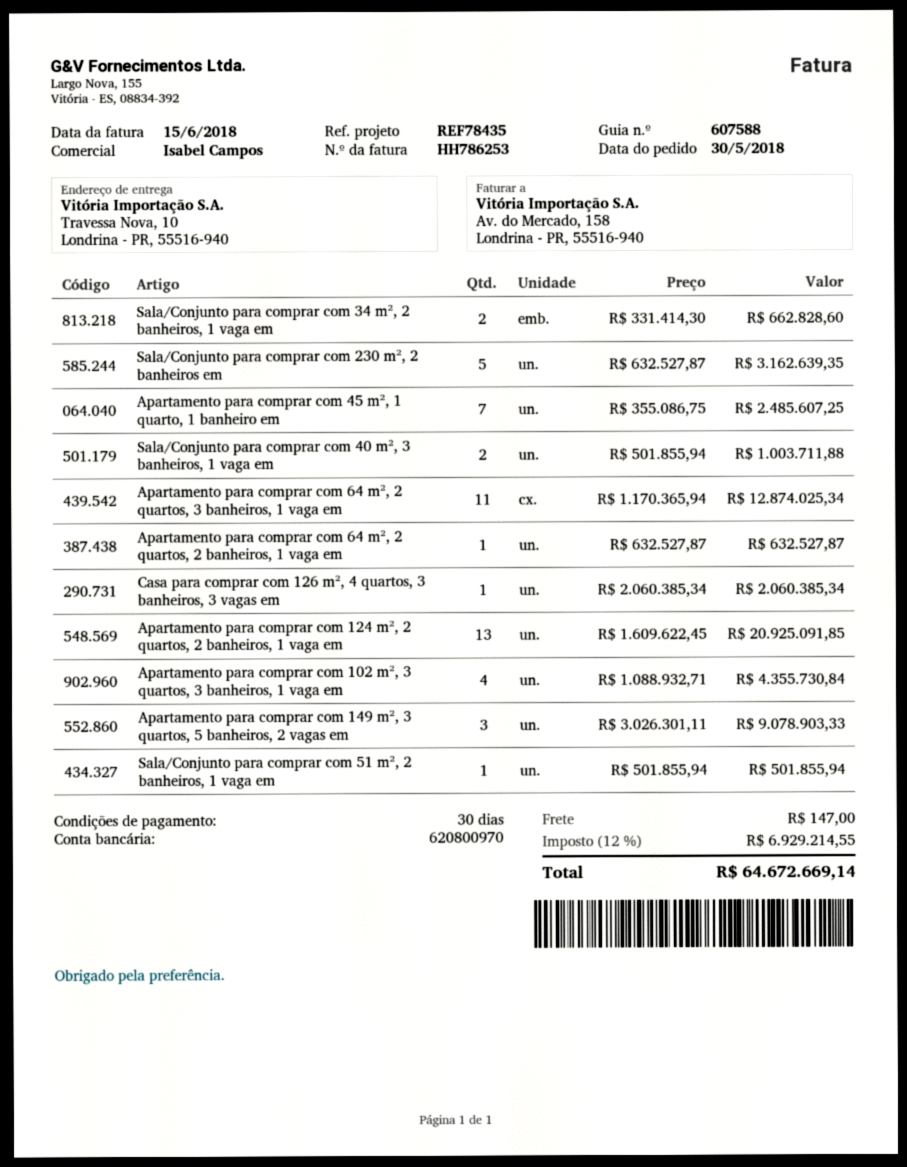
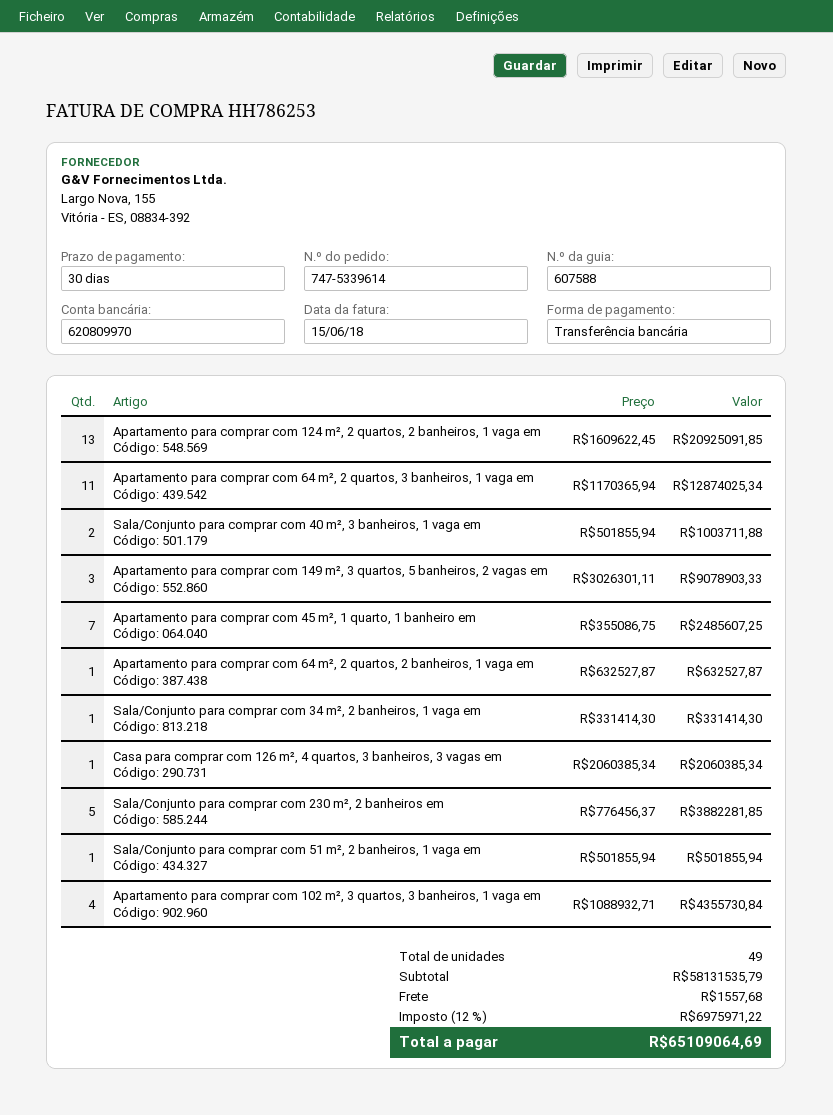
bank account: 620800970 -> 620809970
Sala/Conjunto para comprar com 34 m², 2 banheiros, 1 vaga em: 2 x 331414.30 = 662828.60 -> 1 x 331414.30 = 331414.30
Sala/Conjunto para comprar com 230 m², 2 banheiros em: 5 x 632527.87 = 3162639.35 -> 5 x 776456.37 = 3882281.85
shipping: 147.00 -> 1557.68
tax: 12% = 6929214.55 -> 12% = 6975971.22
total: 64672669.14 -> 65109064.69

